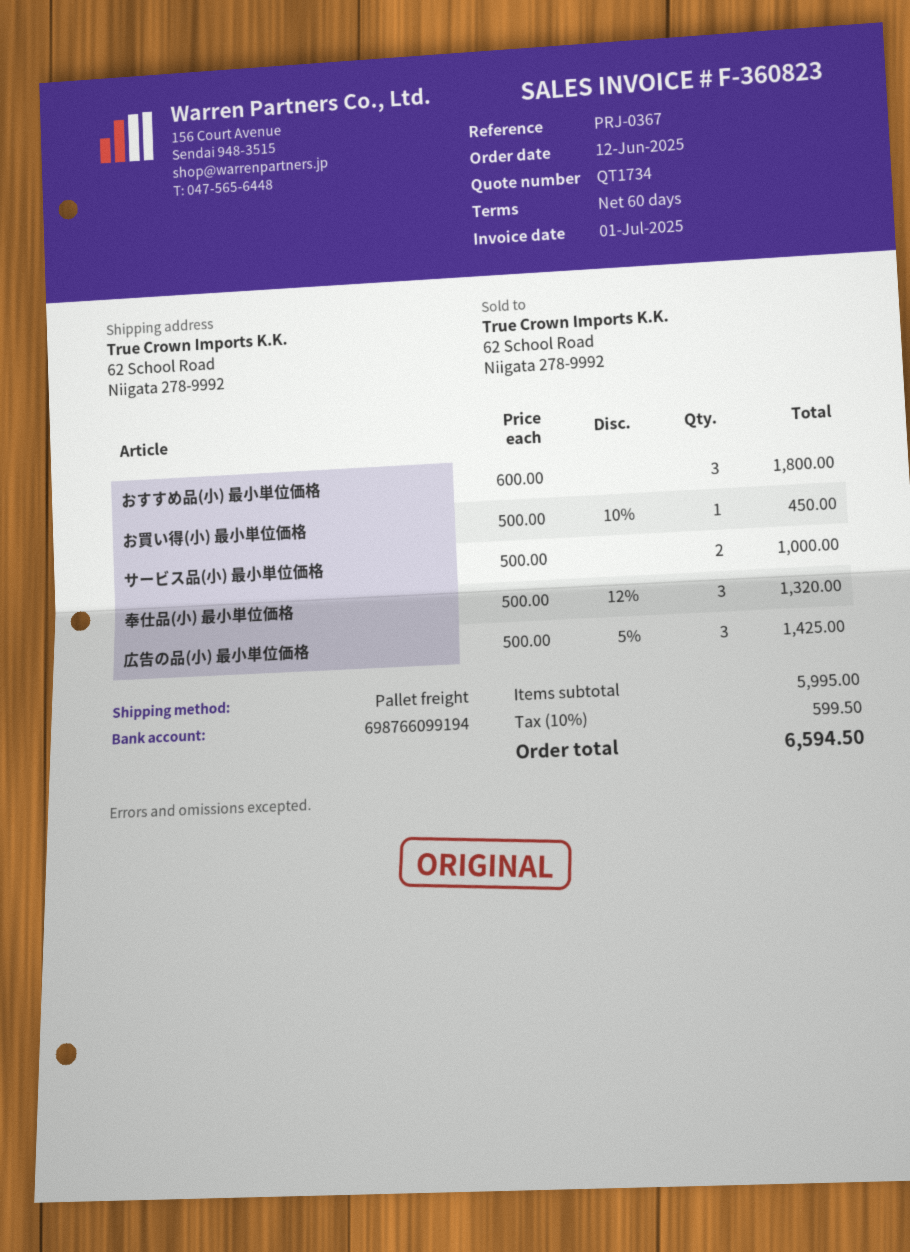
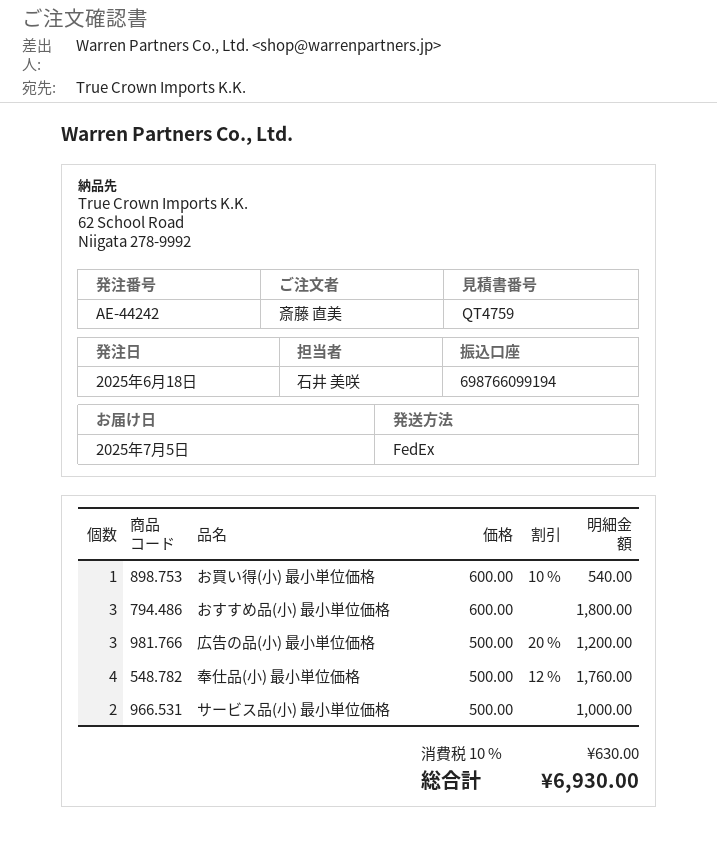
quote number: QT1734 -> QT4759
order date: 2025-06-12 -> 2025-06-18
shipping method: pallet freight -> FedEx
お買い得(小) 最小単位価格: 1 x 500.00 - 10% = 450.00 -> 1 x 600.00 - 10% = 540.00
奉仕品(小) 最小単位価格: 3 x 500.00 - 12% = 1320.00 -> 4 x 500.00 - 12% = 1760.00
広告の品(小) 最小単位価格: 3 x 500.00 - 5% = 1425.00 -> 3 x 500.00 - 20% = 1200.00
tax: 10% = 599.50 -> 10% = 630.00
total: 6594.50 -> 6930.00

